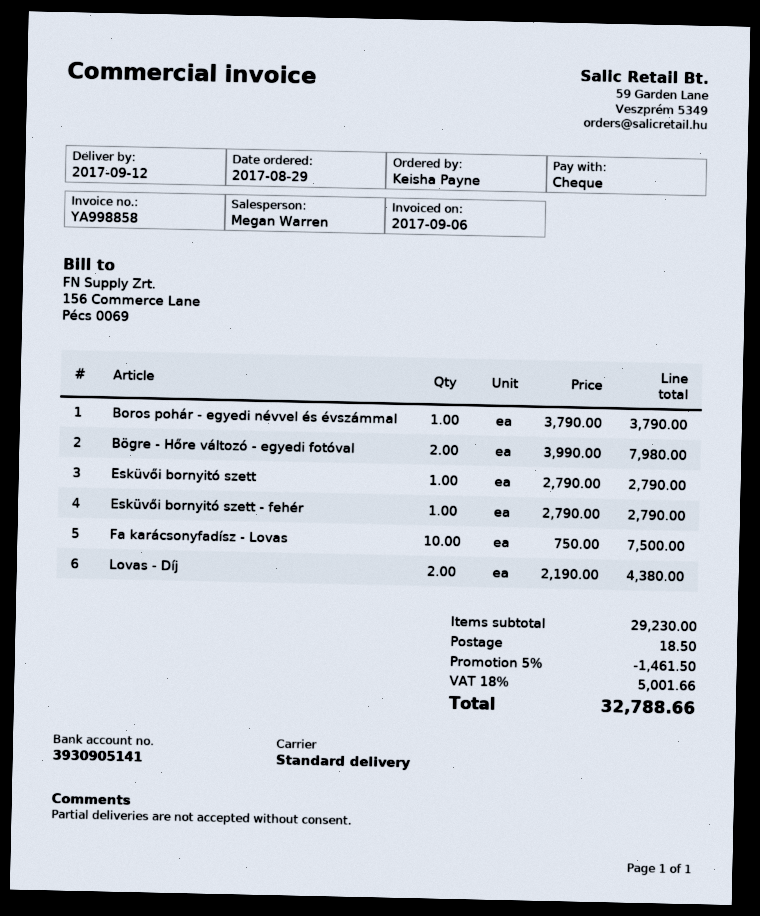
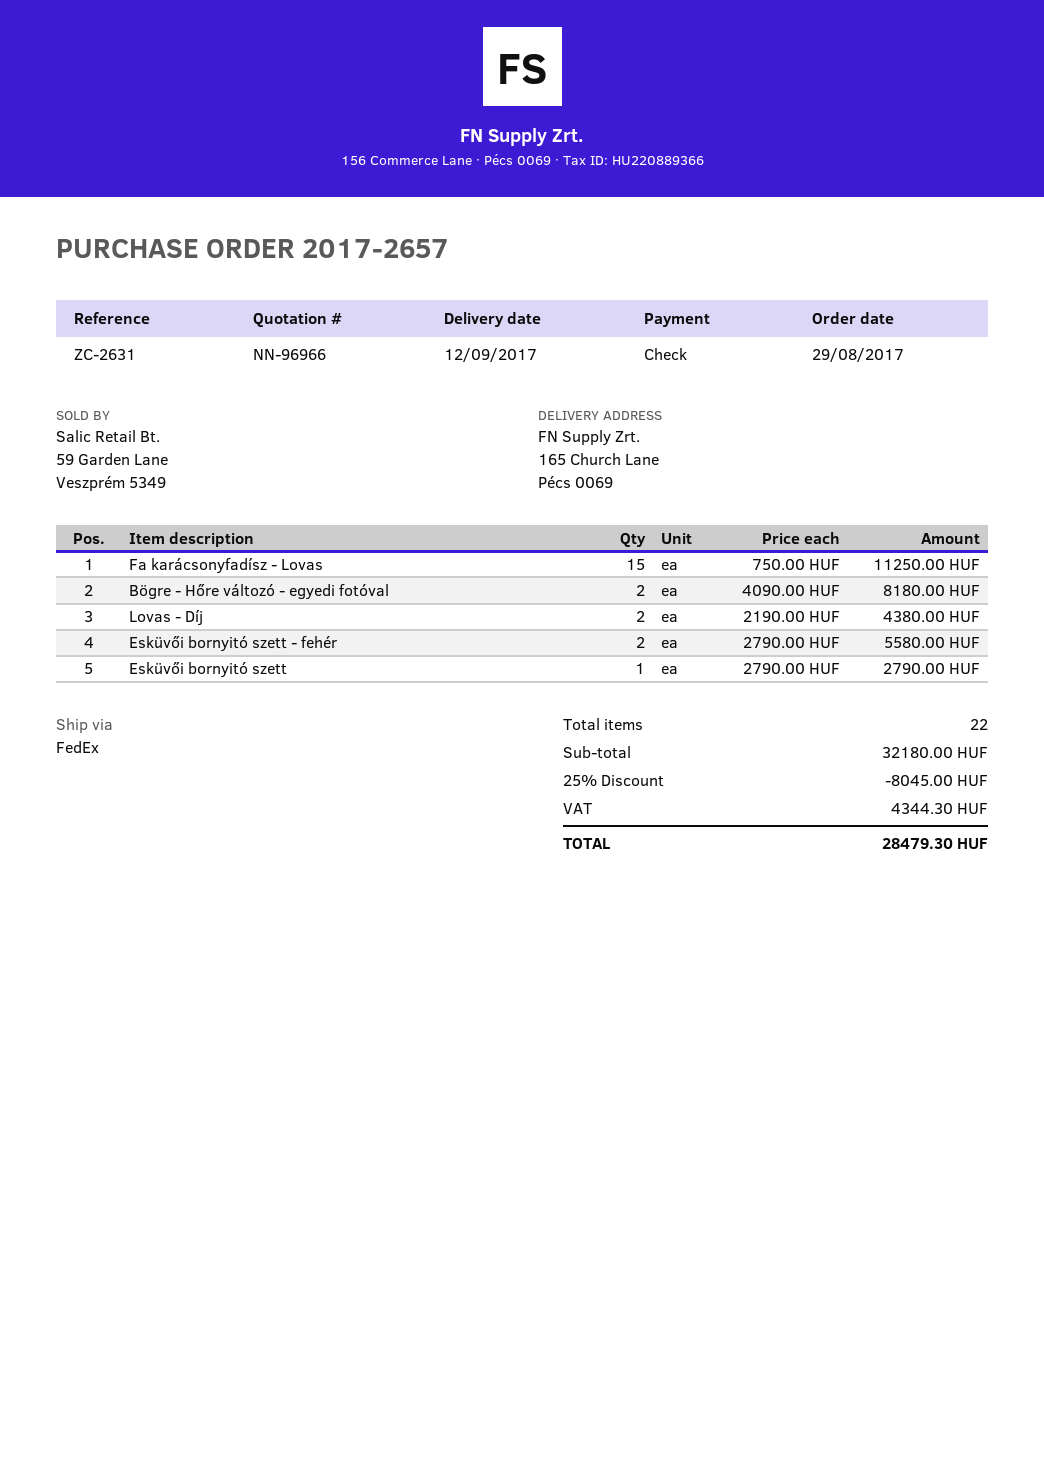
shipping method: standard -> FedEx
Boros pohár - egyedi névvel és évszámmal: 1 x 3790.00 = 3790.00 -> none
Bögre - Hőre változó - egyedi fotóval: 2 x 3990.00 = 7980.00 -> 2 x 4090.00 = 8180.00
Esküvői bornyitó szett - fehér: 1 x 2790.00 = 2790.00 -> 2 x 2790.00 = 5580.00
Fa karácsonyfadísz - Lovas: 10 x 750.00 = 7500.00 -> 15 x 750.00 = 11250.00
subtotal: 29230.00 -> 32180.00
discount: 5% = 1461.50 -> 25% = 8045.00
shipping: 18.50 -> none
tax: 5001.66 -> 4344.30
total: 32788.66 -> 28479.30

